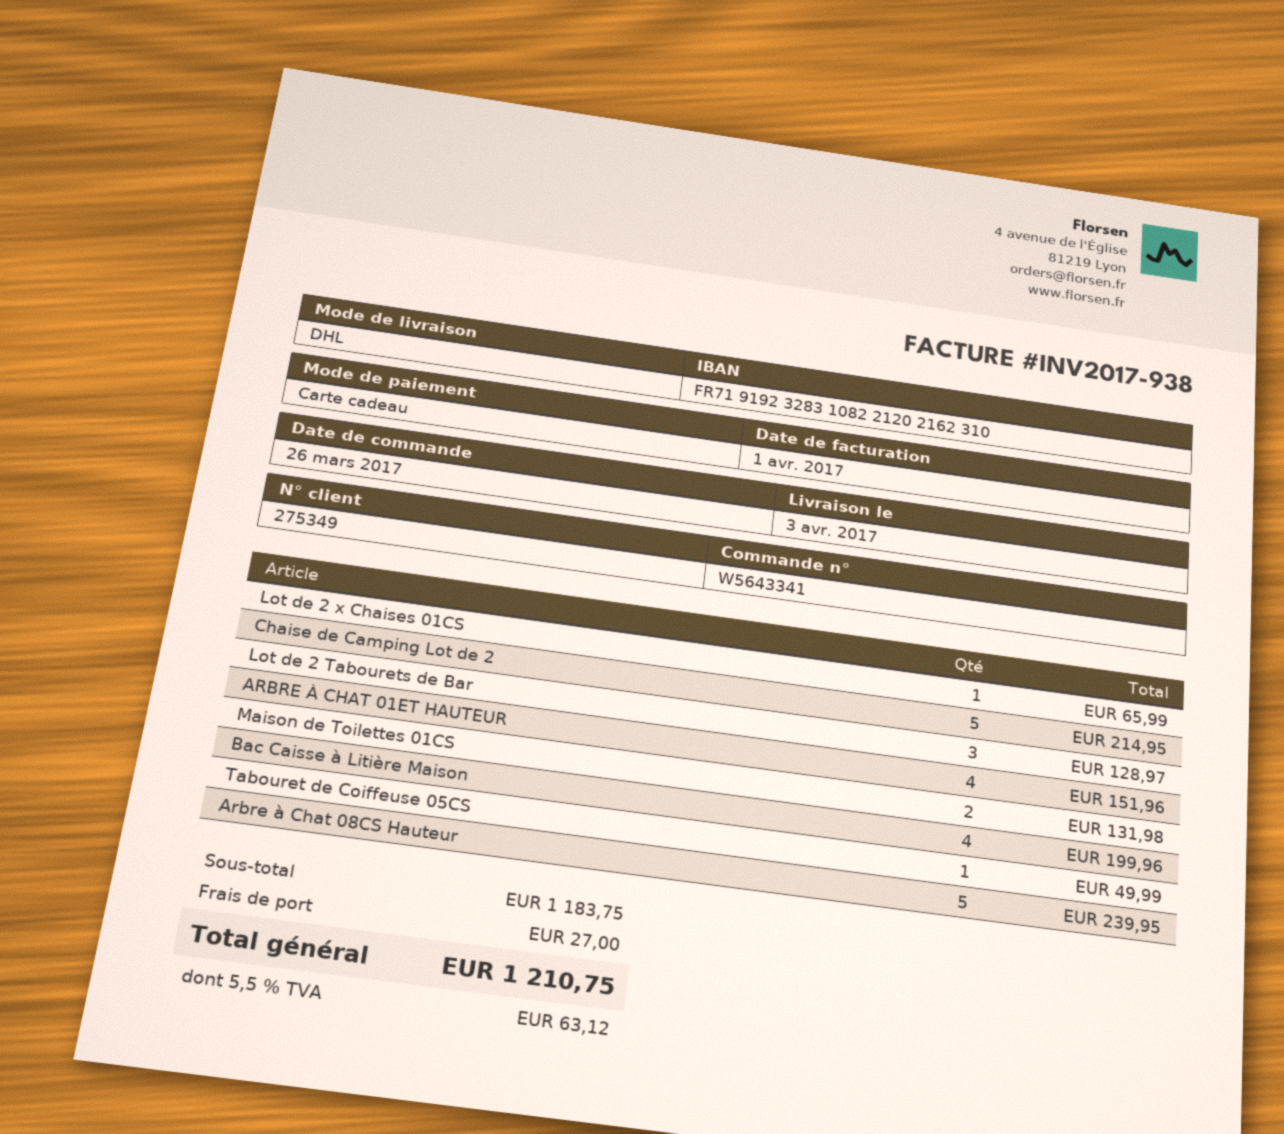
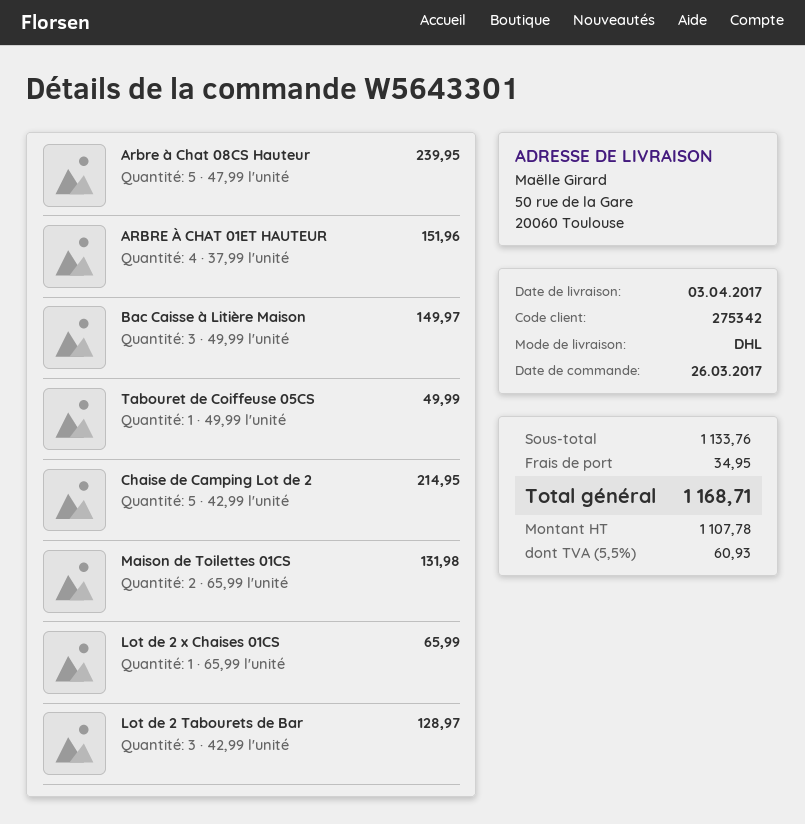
order number: W5643341 -> W5643301
customer number: 275349 -> 275342
Bac Caisse à Litière Maison: 4 for 199.96 -> 3 for 149.97
subtotal: 1183.75 -> 1133.76
shipping: 27.00 -> 34.95
tax: 5.5% = 63.12 -> 5.5% = 60.93
total: 1210.75 -> 1168.71

